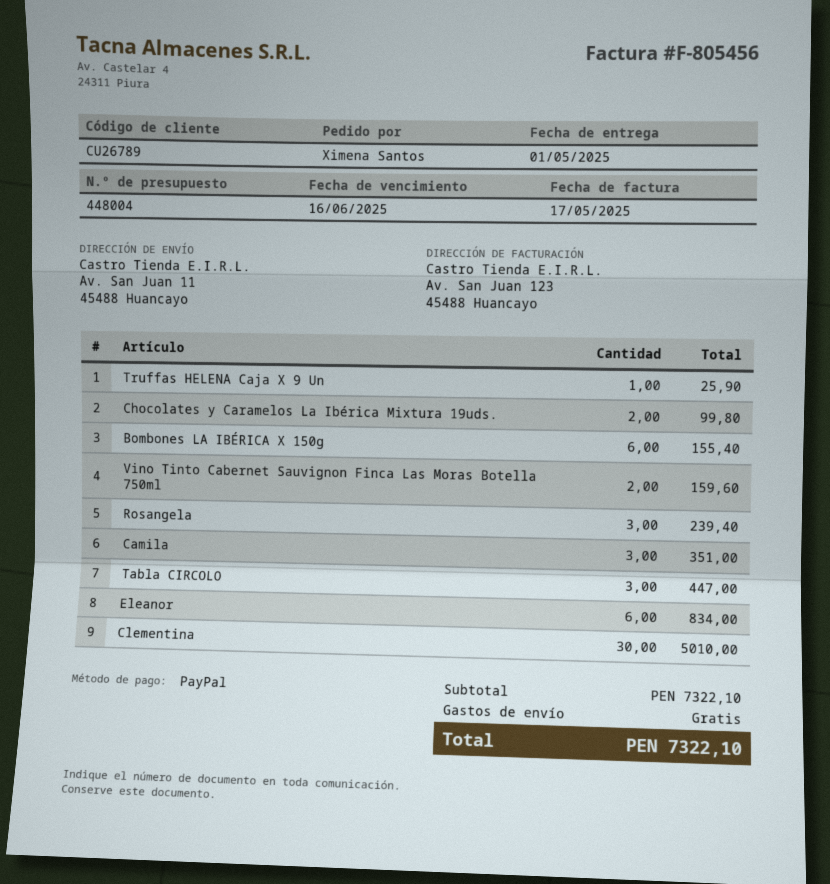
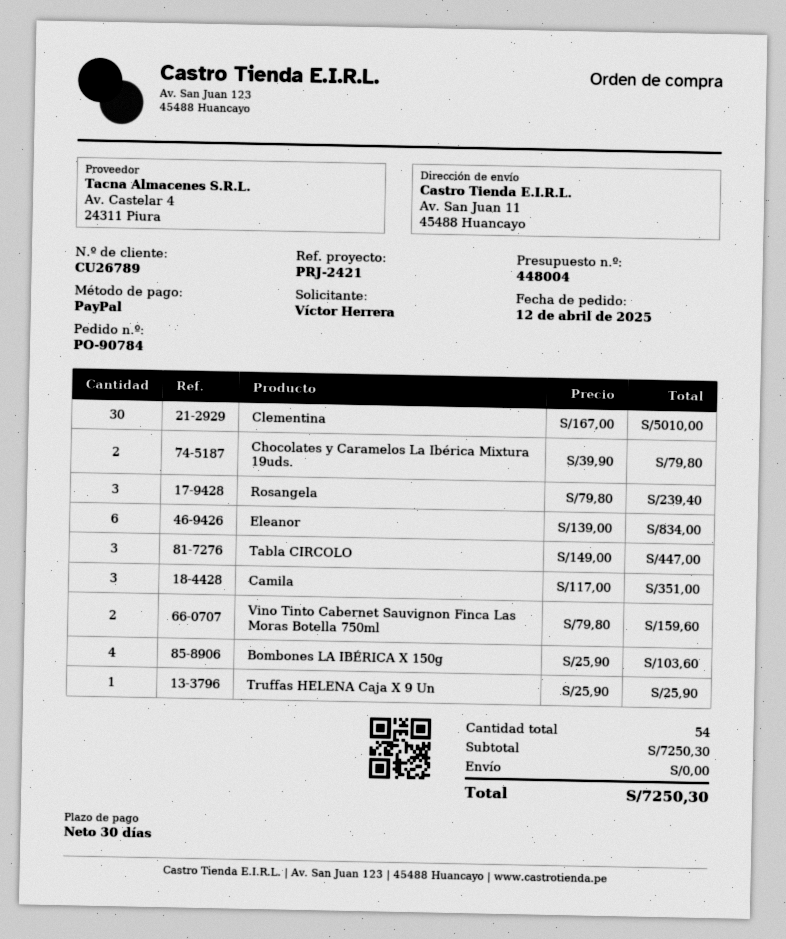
ordered by: Ximena Santos -> Víctor Herrera
Chocolates y Caramelos La Ibérica Mixtura 19uds.: 2 for 99.80 -> 2 for 79.80
Bombones LA IBÉRICA X 150g: 6 for 155.40 -> 4 for 103.60
subtotal: 7322.10 -> 7250.30
total: 7322.10 -> 7250.30

